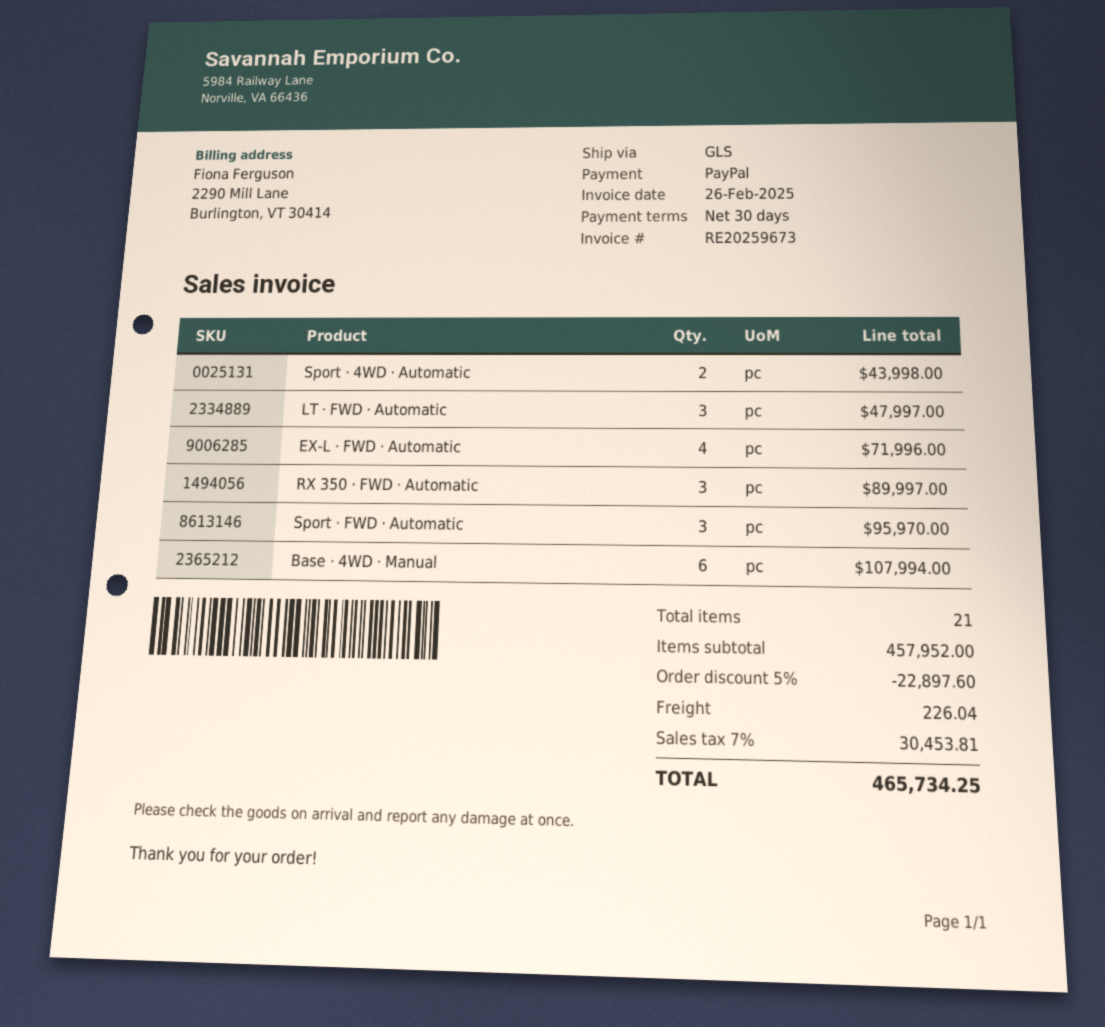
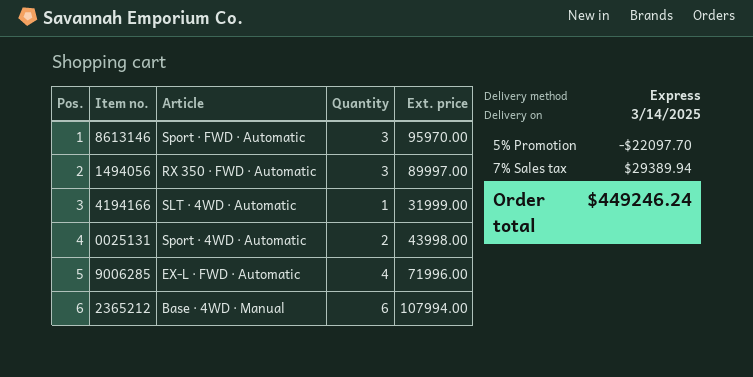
shipping method: GLS -> express
LT · FWD · Automatic: 3 for 47997.00 -> none
SLT · 4WD · Automatic: none -> 1 for 31999.00
discount: 5% = 22897.60 -> 5% = 22097.70
shipping: 226.04 -> none
tax: 7% = 30453.81 -> 7% = 29389.94
total: 465734.25 -> 449246.24

